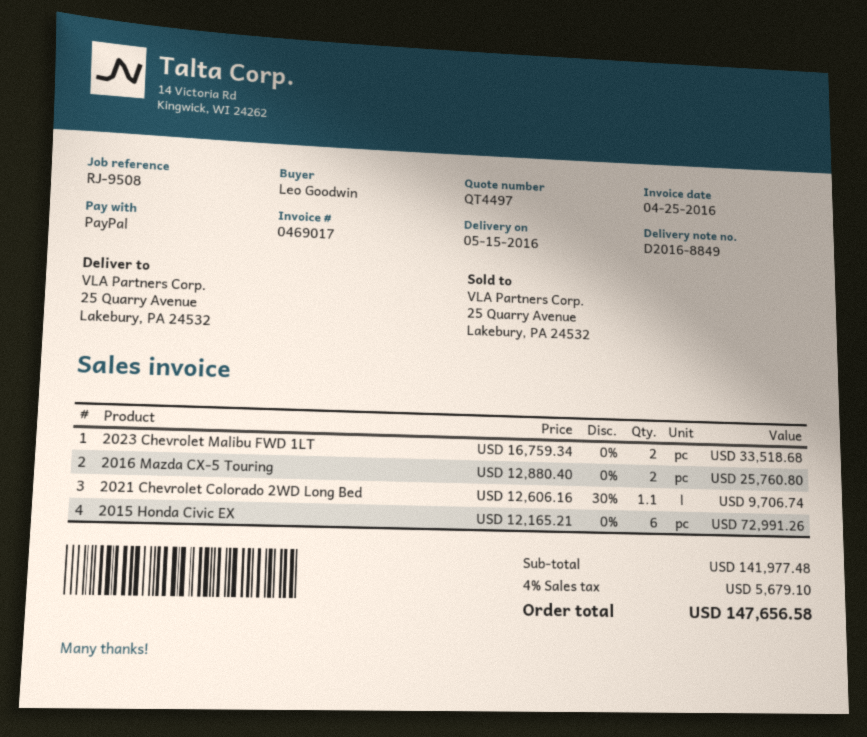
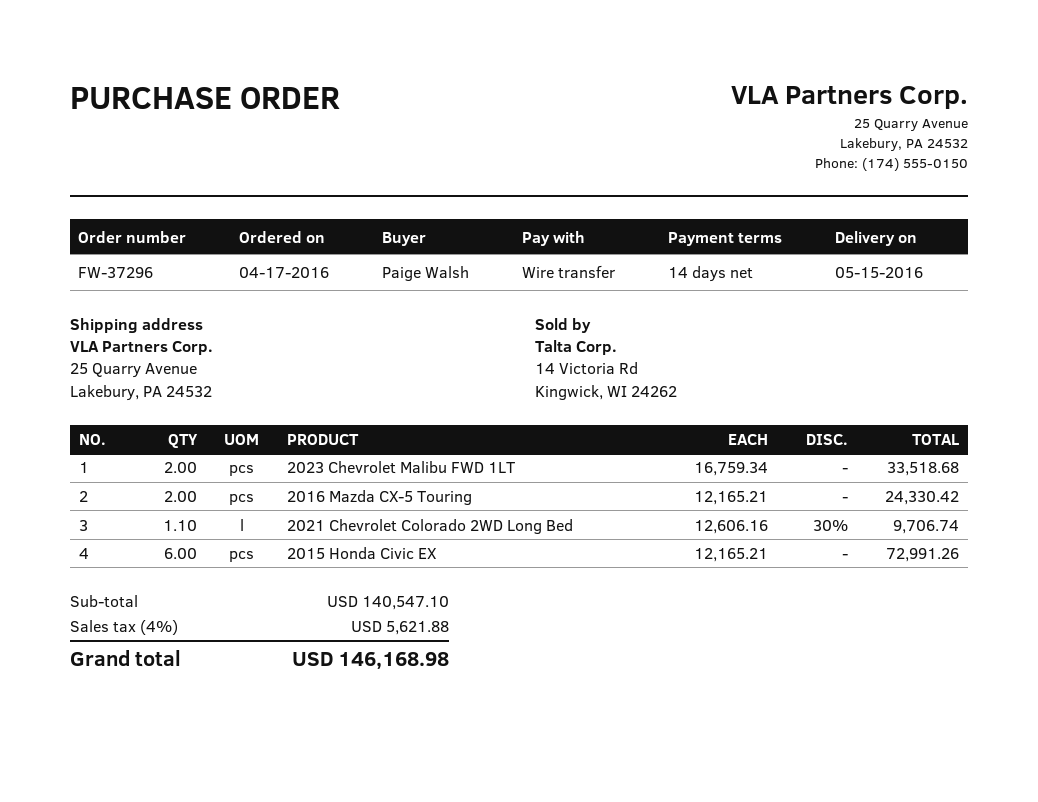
ordered by: Leo Goodwin -> Paige Walsh
payment method: PayPal -> bank transfer
2016 Mazda CX-5 Touring: 2 x 12880.40 = 25760.80 -> 2 x 12165.21 = 24330.42
subtotal: 141977.48 -> 140547.10
tax: 4% = 5679.10 -> 4% = 5621.88
total: 147656.58 -> 146168.98

